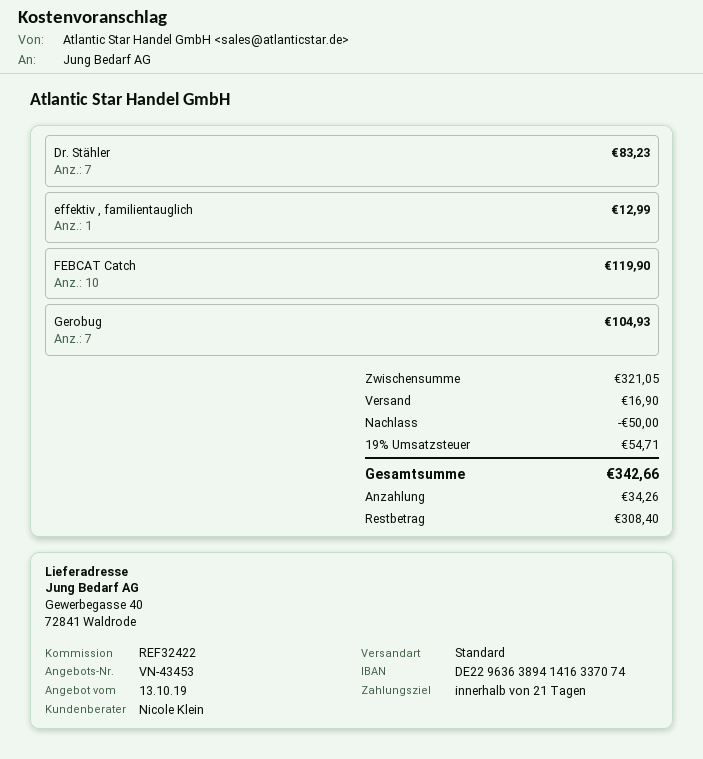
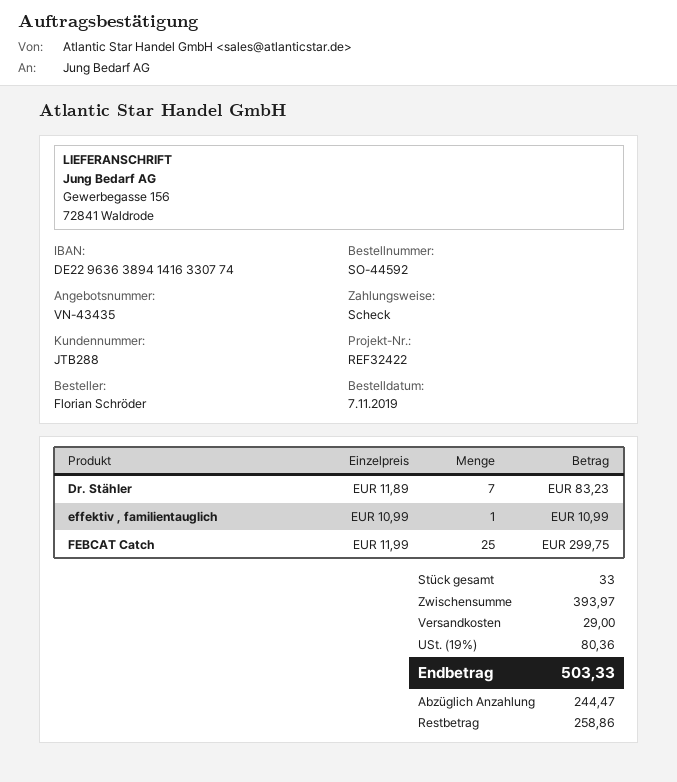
quote number: VN-43453 -> VN-43435
bank account: DE22963638941416337074 -> DE22963638941416330774
ship to: Gewerbegasse 40, 72841 Waldrode -> Gewerbegasse 156, 72841 Waldrode
effektiv , familientauglich: 1 for 12.99 -> 1 for 10.99
FEBCAT Catch: 10 for 119.90 -> 25 for 299.75
Gerobug: 7 for 104.93 -> none
subtotal: 321.05 -> 393.97
discount: 50.00 -> none
shipping: 16.90 -> 29.00
tax: 19% = 54.71 -> 19% = 80.36
total: 342.66 -> 503.33
deposit: 34.26 -> 244.47
balance: 308.40 -> 258.86

